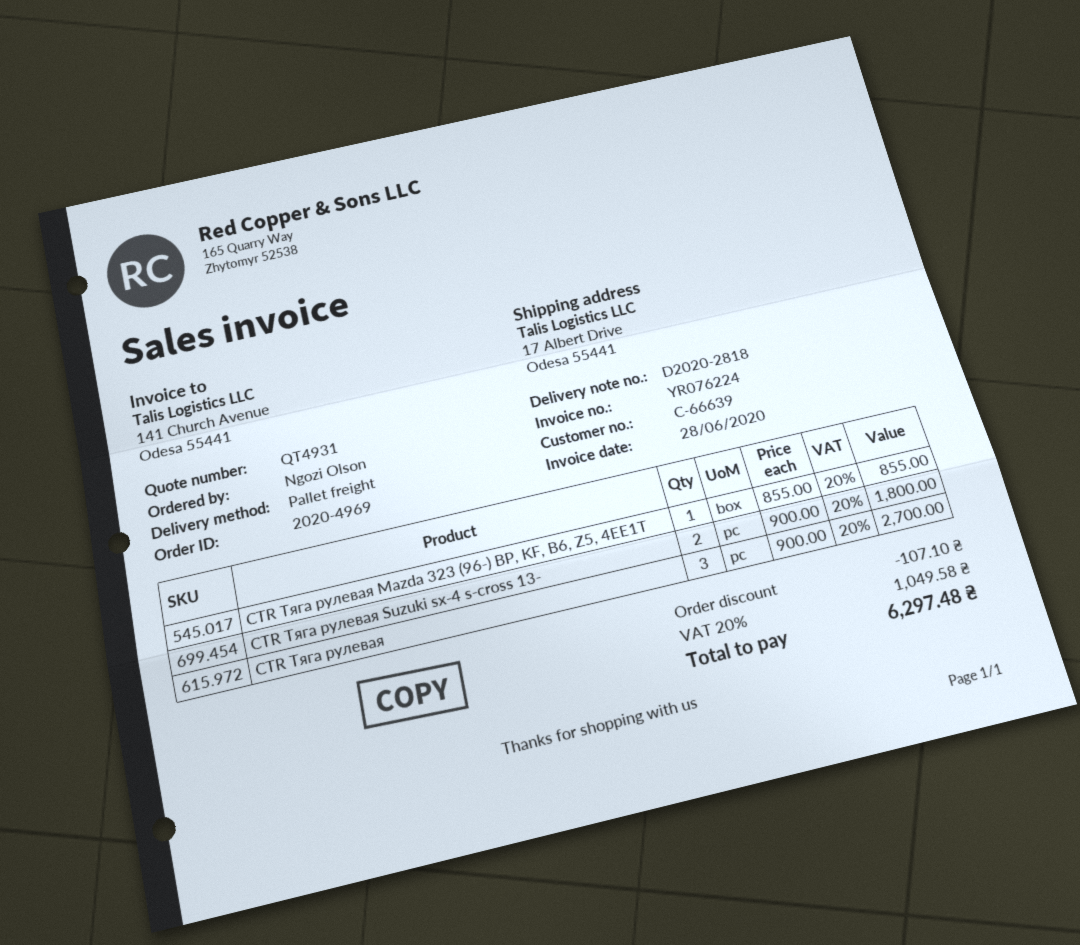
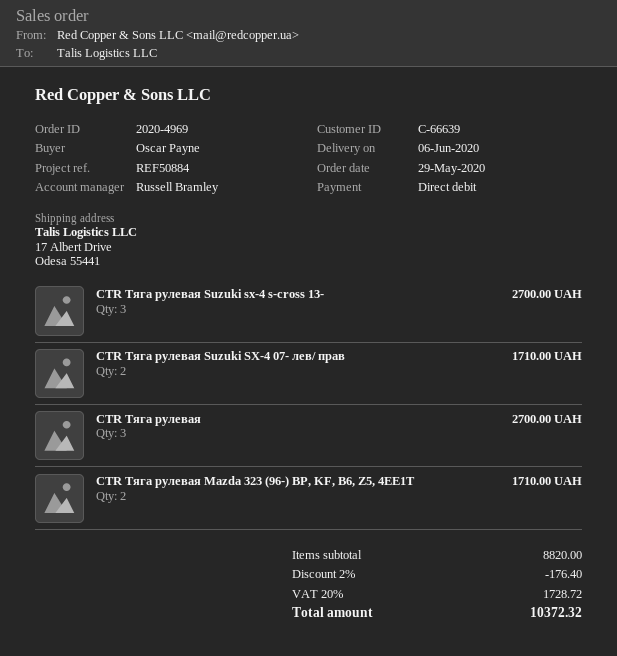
ordered by: Ngozi Olson -> Oscar Payne
CTR Тяга рулевая Mazda 323 (96-) BP, KF, B6, Z5, 4EE1T: 1 for 855.00 -> 2 for 1710.00
CTR Тяга рулевая Suzuki sx-4 s-cross 13-: 2 for 1800.00 -> 3 for 2700.00
CTR Тяга рулевая Suzuki SX-4 07- лев/ прав: none -> 2 for 1710.00
discount: 107.10 -> 176.40
tax: 20% = 1049.58 -> 20% = 1728.72
total: 6297.48 -> 10372.32

